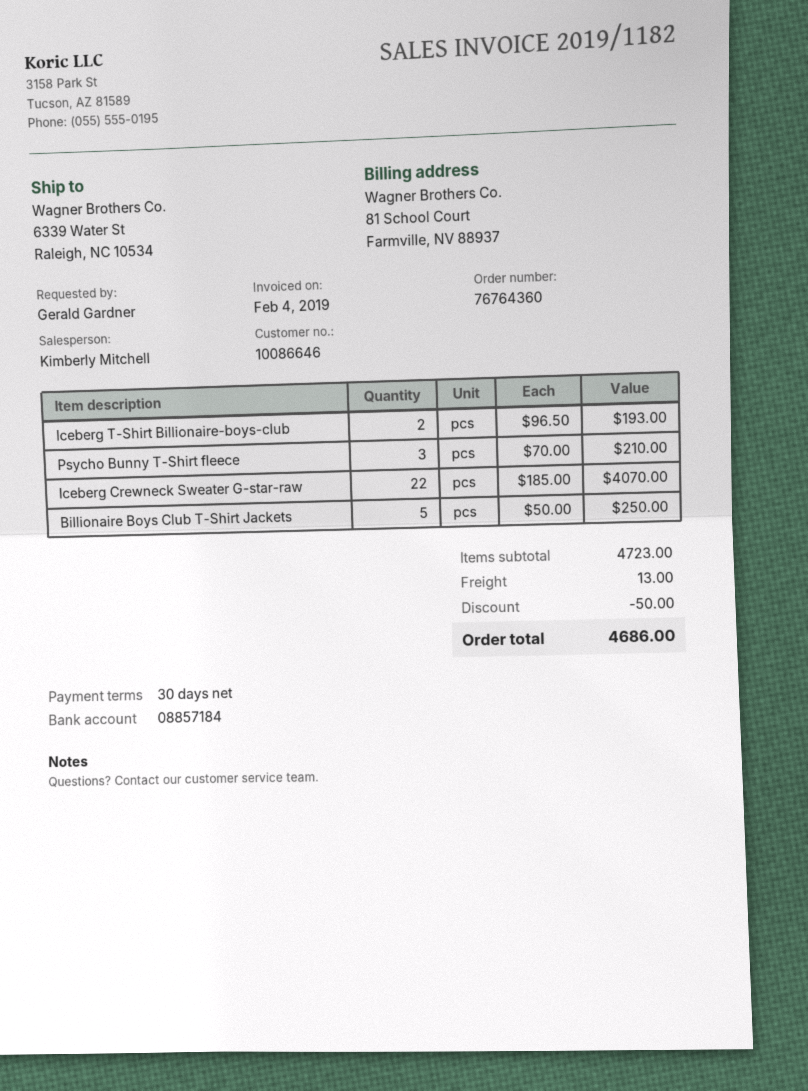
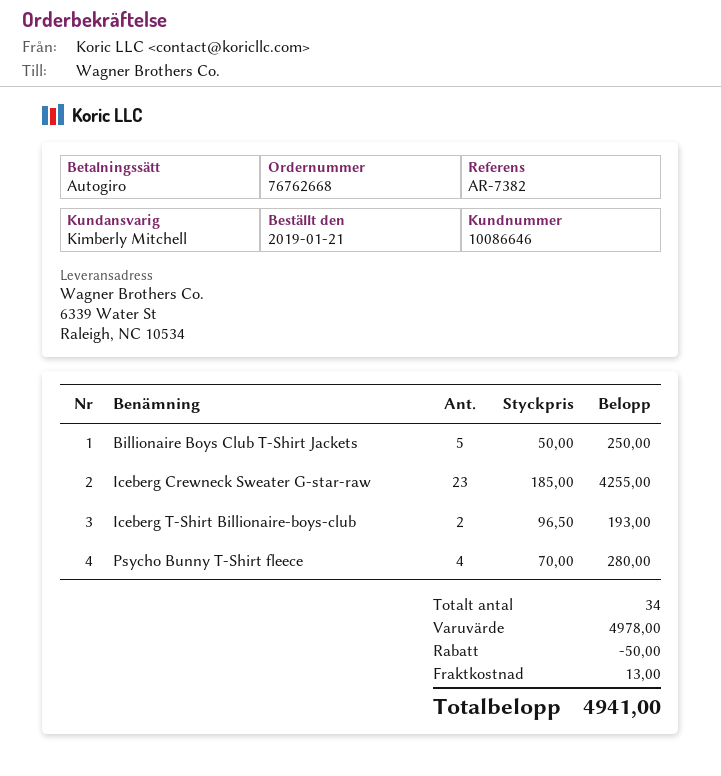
order number: 76764360 -> 76762668
Psycho Bunny T-Shirt fleece: 3 x 70.00 = 210.00 -> 4 x 70.00 = 280.00
Iceberg Crewneck Sweater G-star-raw: 22 x 185.00 = 4070.00 -> 23 x 185.00 = 4255.00
subtotal: 4723.00 -> 4978.00
total: 4686.00 -> 4941.00

